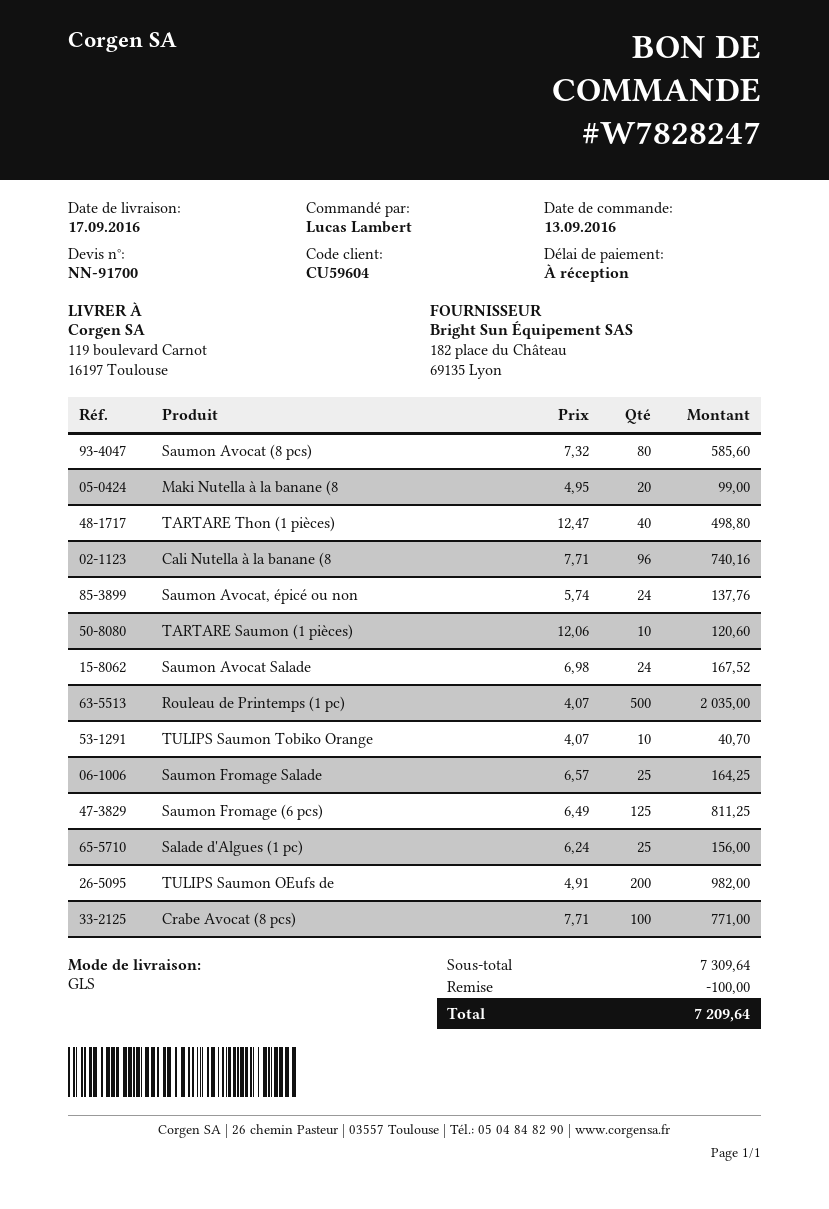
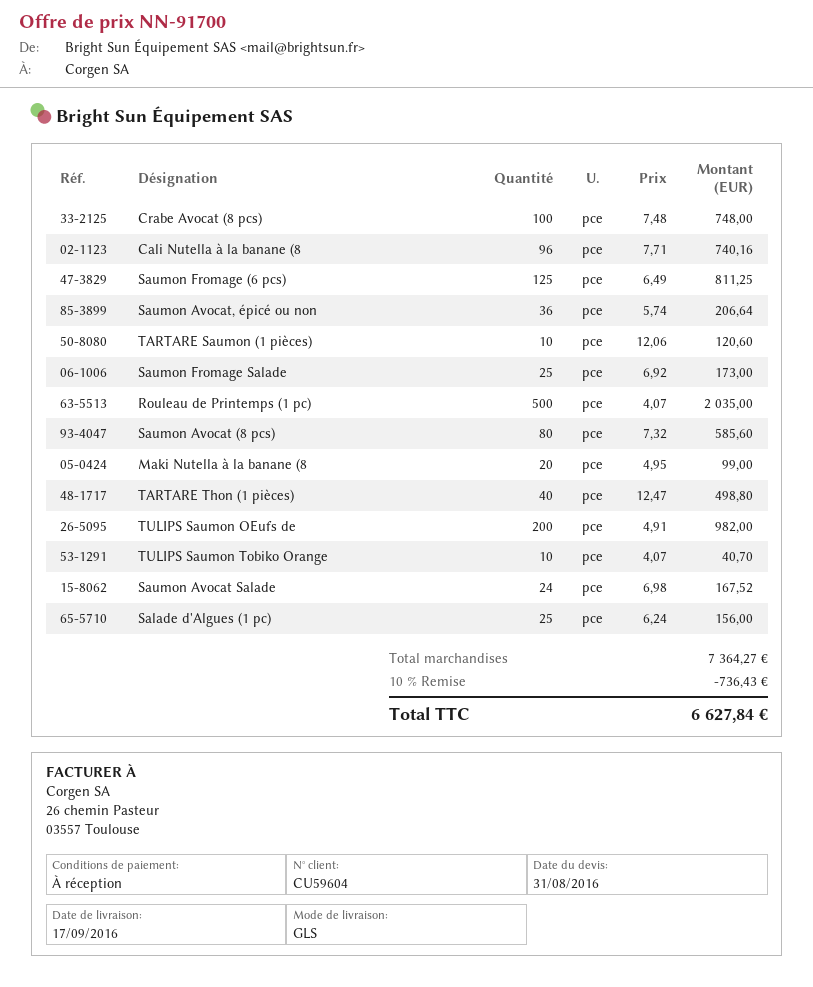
Saumon Avocat, épicé ou non: 24 x 5.74 = 137.76 -> 36 x 5.74 = 206.64
Saumon Fromage Salade: 25 x 6.57 = 164.25 -> 25 x 6.92 = 173.00
Crabe Avocat (8 pcs): 100 x 7.71 = 771.00 -> 100 x 7.48 = 748.00
subtotal: 7309.64 -> 7364.27
discount: 100.00 -> 736.43
total: 7209.64 -> 6627.84

